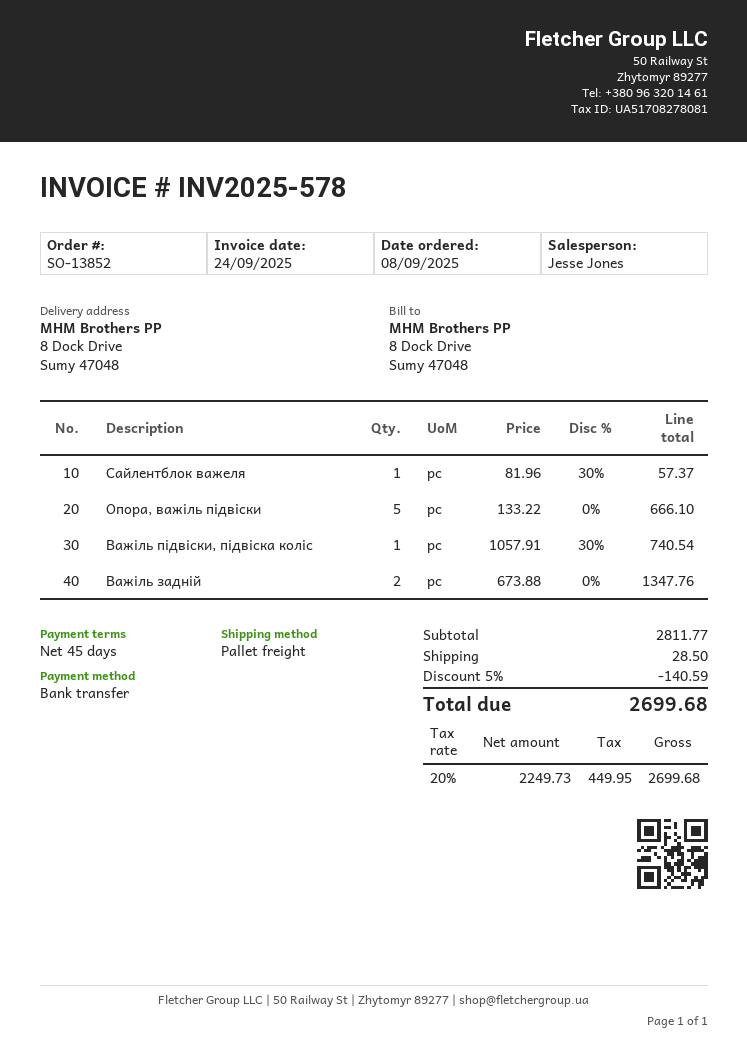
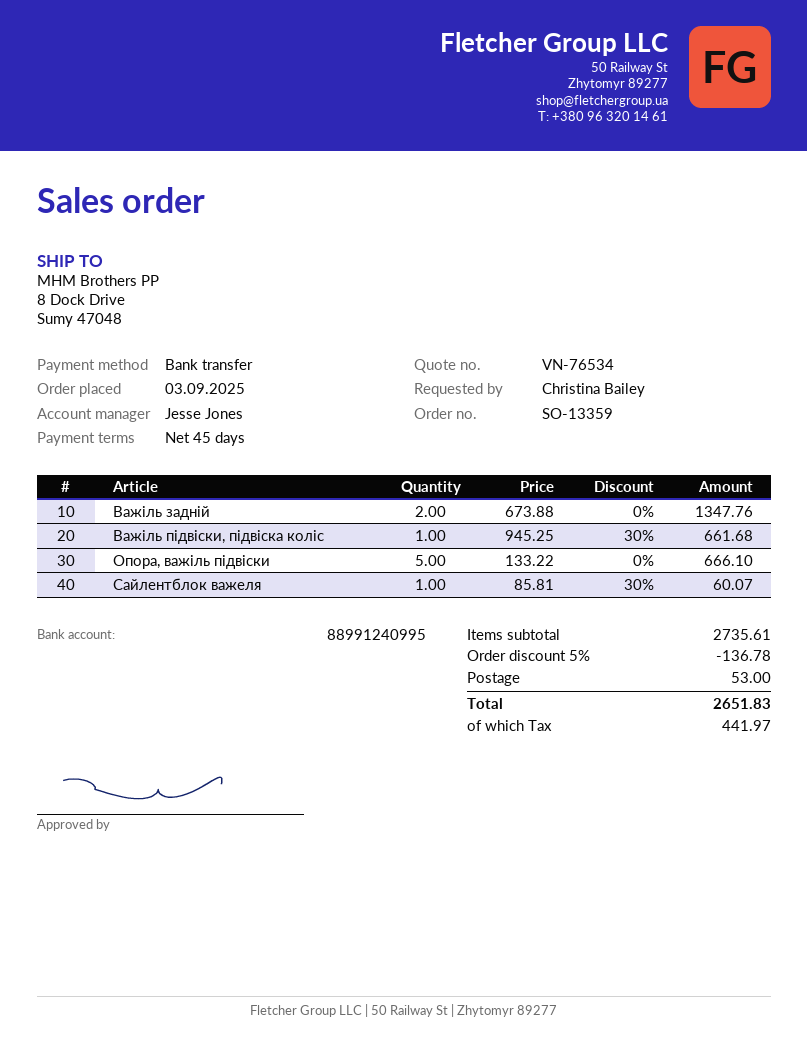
order number: SO-13852 -> SO-13359
order date: 2025-09-08 -> 2025-09-03
Сайлентблок важеля: 1 x 81.96 - 30% = 57.37 -> 1 x 85.81 - 30% = 60.07
Важіль підвіски, підвіска коліс: 1 x 1057.91 - 30% = 740.54 -> 1 x 945.25 - 30% = 661.68
subtotal: 2811.77 -> 2735.61
discount: 5% = 140.59 -> 5% = 136.78
shipping: 28.50 -> 53.00
tax: 449.95 -> 441.97
total: 2699.68 -> 2651.83

